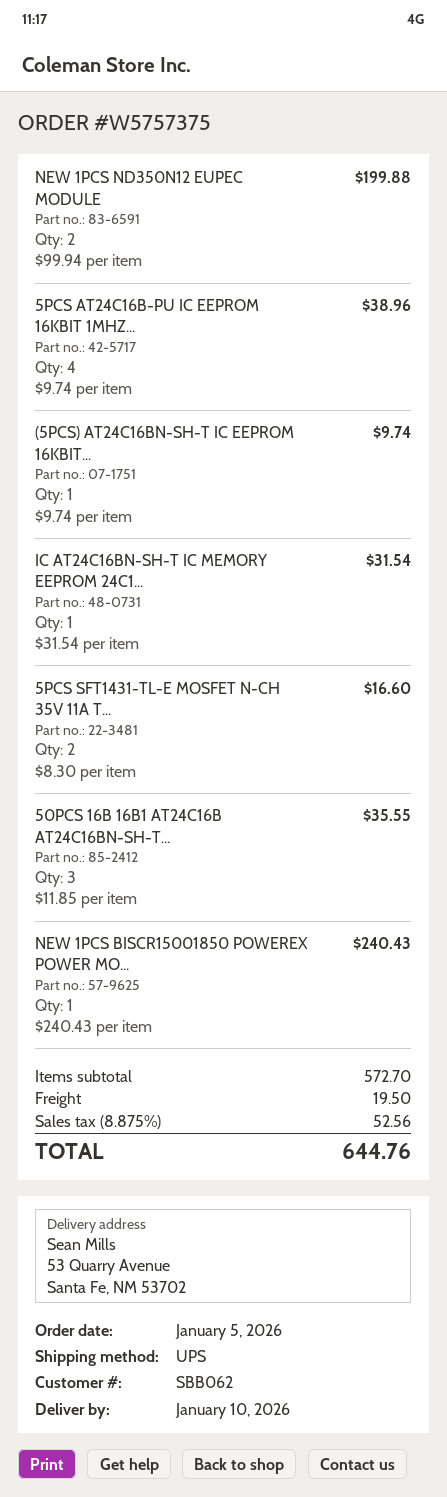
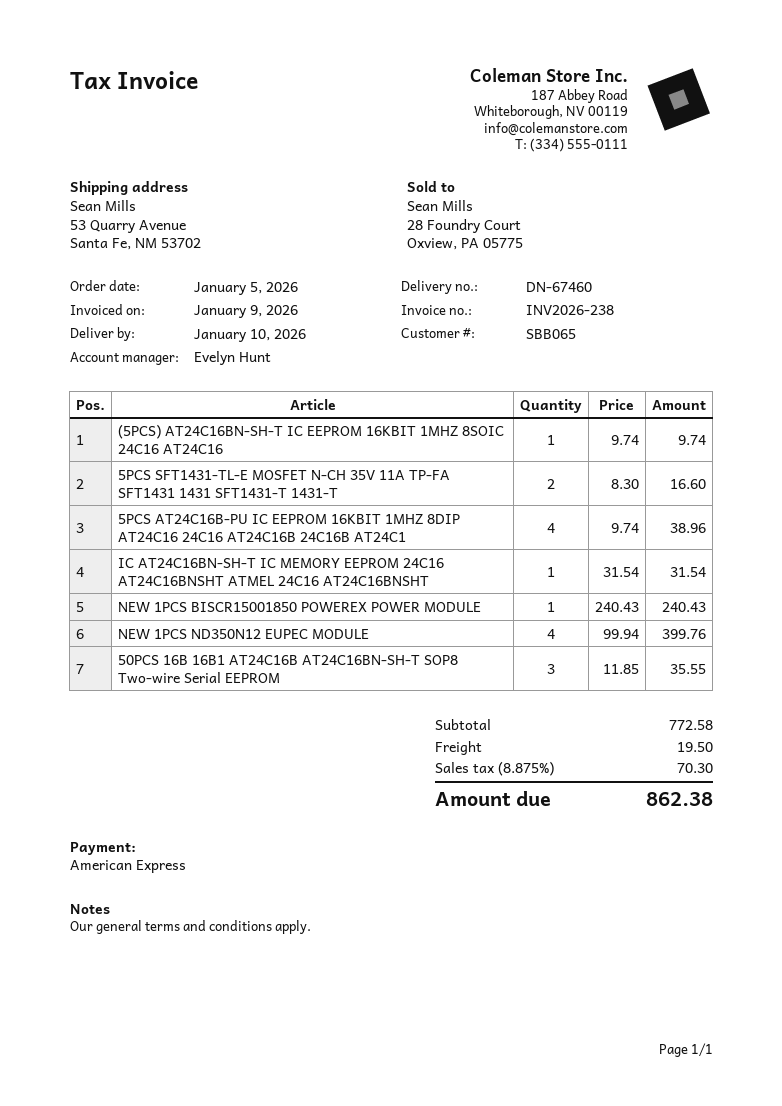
customer number: SBB062 -> SBB065
NEW 1PCS ND350N12 EUPEC MODULE: 2 x 99.94 = 199.88 -> 4 x 99.94 = 399.76
subtotal: 572.70 -> 772.58
tax: 8.875% = 52.56 -> 8.875% = 70.30
total: 644.76 -> 862.38

